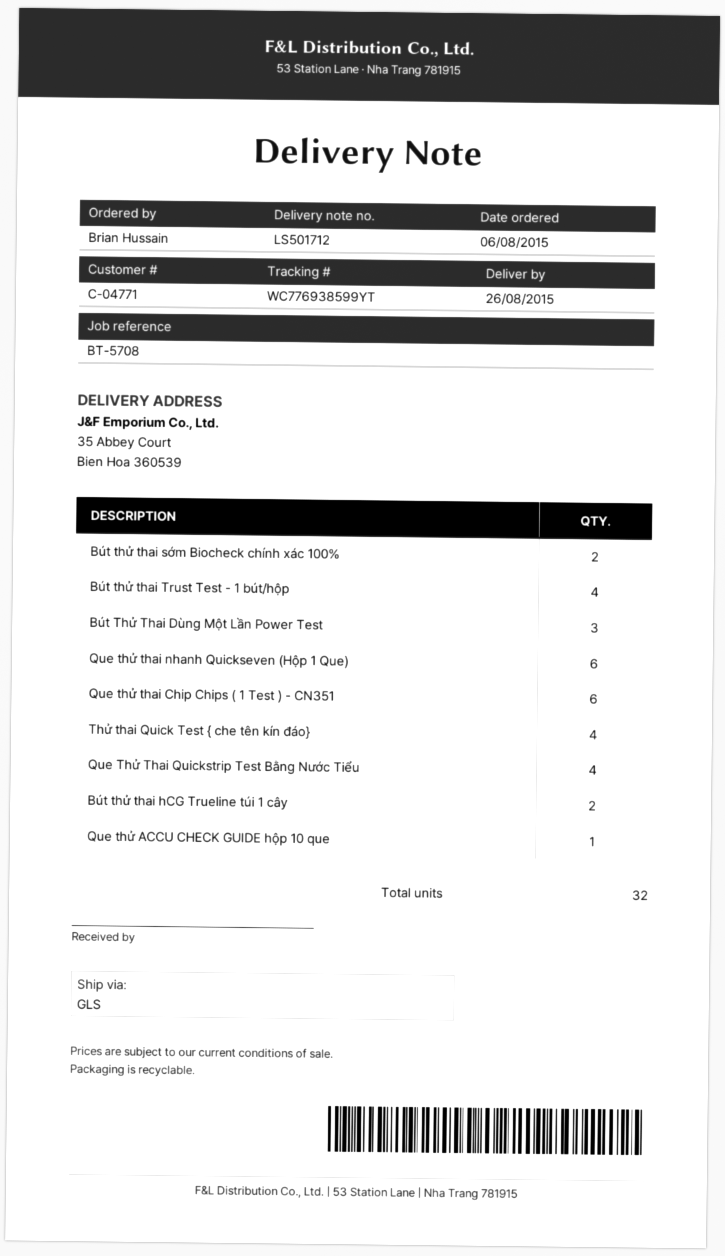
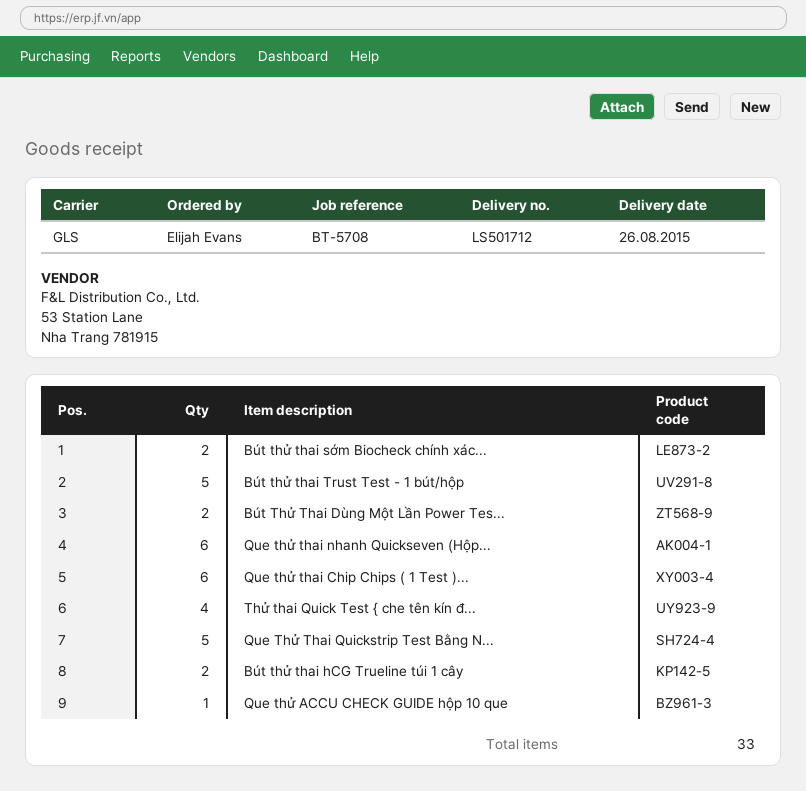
ordered by: Brian Hussain -> Elijah Evans
Bút thử thai Trust Test - 1 bút/hộp: 4 -> 5
Bút Thử Thai Dùng Một Lần Power Test: 3 -> 2
Que Thử Thai Quickstrip Test Bằng Nước Tiểu: 4 -> 5
total quantity: 32 -> 33

